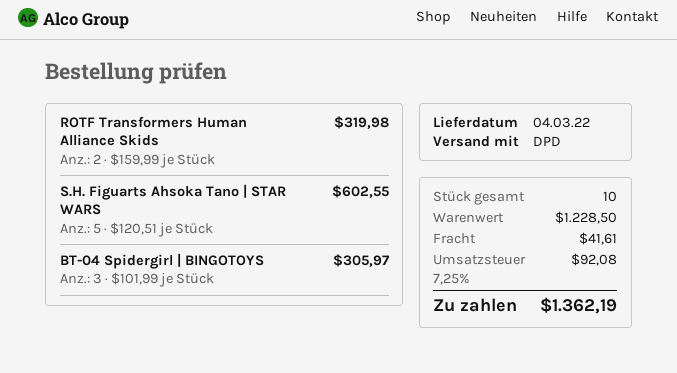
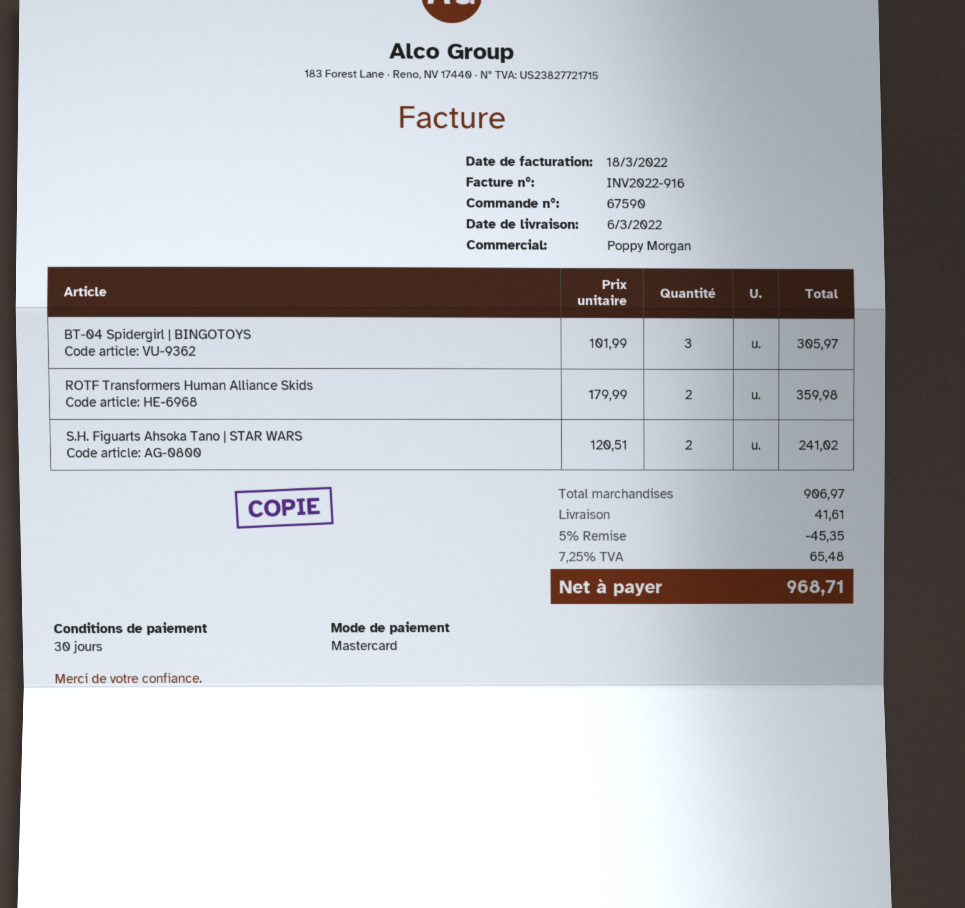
delivery date: 2022-03-04 -> 2022-03-06
ROTF Transformers Human Alliance Skids: 2 x 159.99 = 319.98 -> 2 x 179.99 = 359.98
S.H. Figuarts Ahsoka Tano | STAR WARS: 5 x 120.51 = 602.55 -> 2 x 120.51 = 241.02
subtotal: 1228.50 -> 906.97
discount: none -> 5% = 45.35
tax: 7.25% = 92.08 -> 7.25% = 65.48
total: 1362.19 -> 968.71

